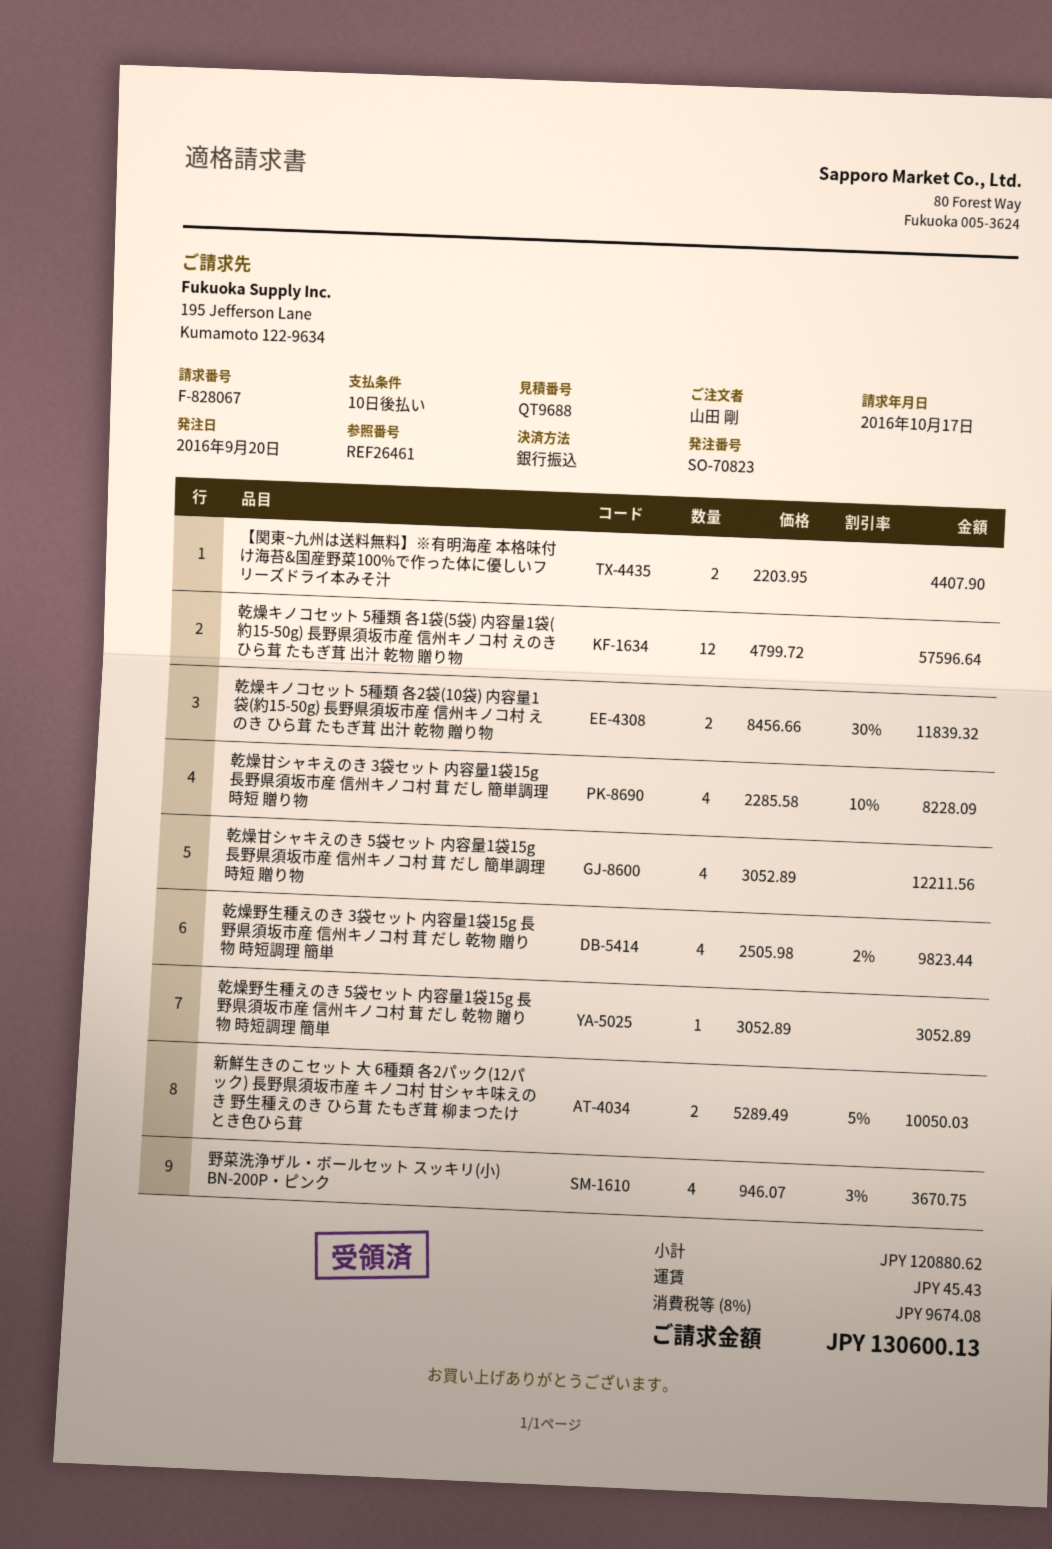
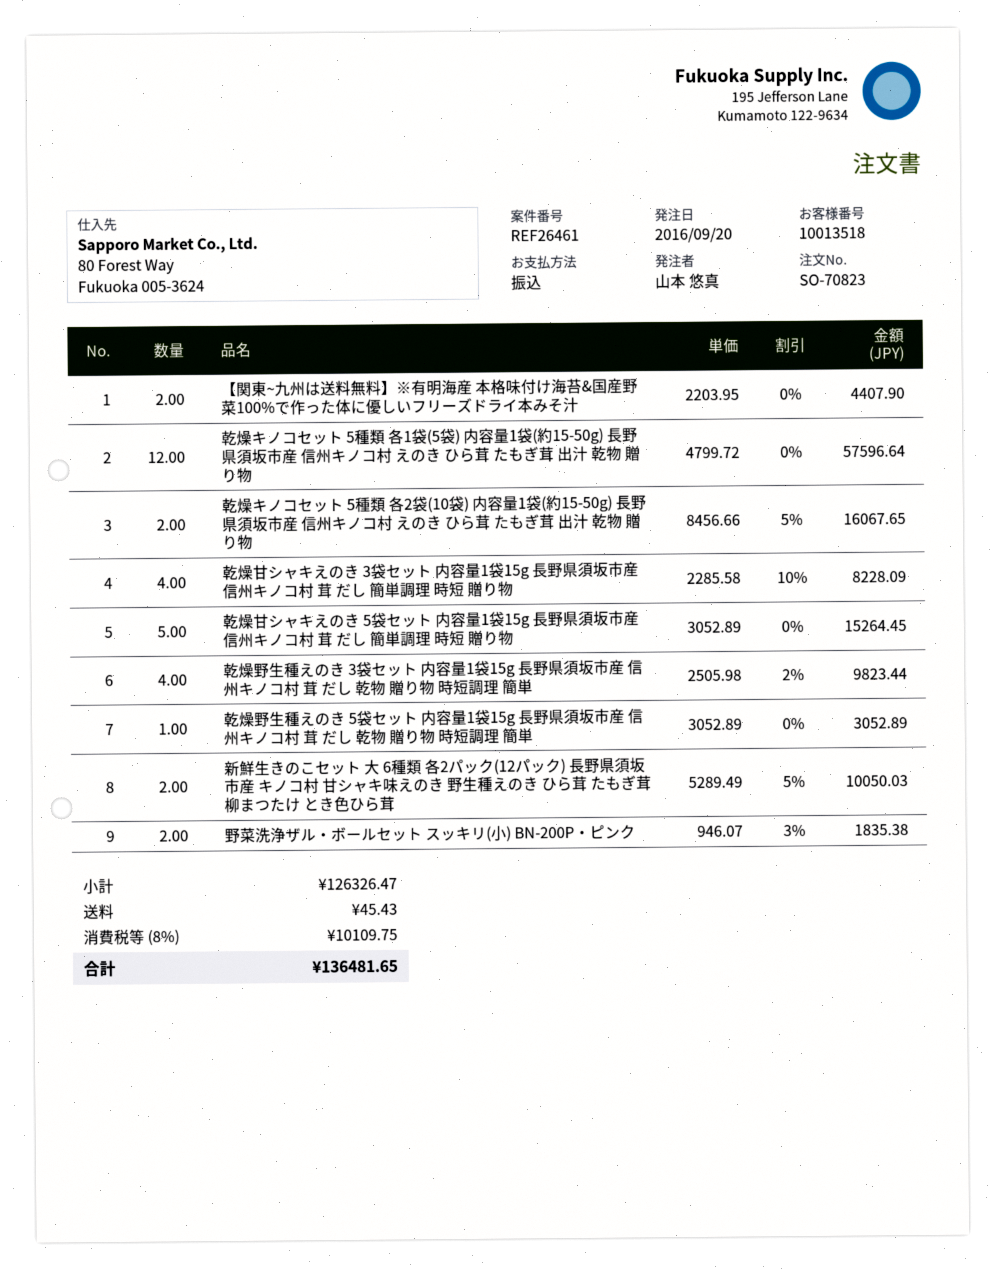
ordered by: 山田 剛 -> 山本 悠真
乾燥キノコセット 5種類 各2袋(10袋) 内容量1袋(約15-50g) 長野県須坂市産 信州キノコ村 えのき ひら茸 たもぎ茸 出汁 乾物 贈り物: 2 x 8456.66 - 30% = 11839.32 -> 2 x 8456.66 - 5% = 16067.65
乾燥甘シャキえのき 5袋セット 内容量1袋15g 長野県須坂市産 信州キノコ村 茸 だし 簡単調理 時短 贈り物: 4 x 3052.89 = 12211.56 -> 5 x 3052.89 = 15264.45
野菜洗浄ザル・ボールセット スッキリ(小) BN-200P・ピンク: 4 x 946.07 - 3% = 3670.75 -> 2 x 946.07 - 3% = 1835.38
subtotal: 120880.62 -> 126326.47
tax: 8% = 9674.08 -> 8% = 10109.75
total: 130600.13 -> 136481.65

